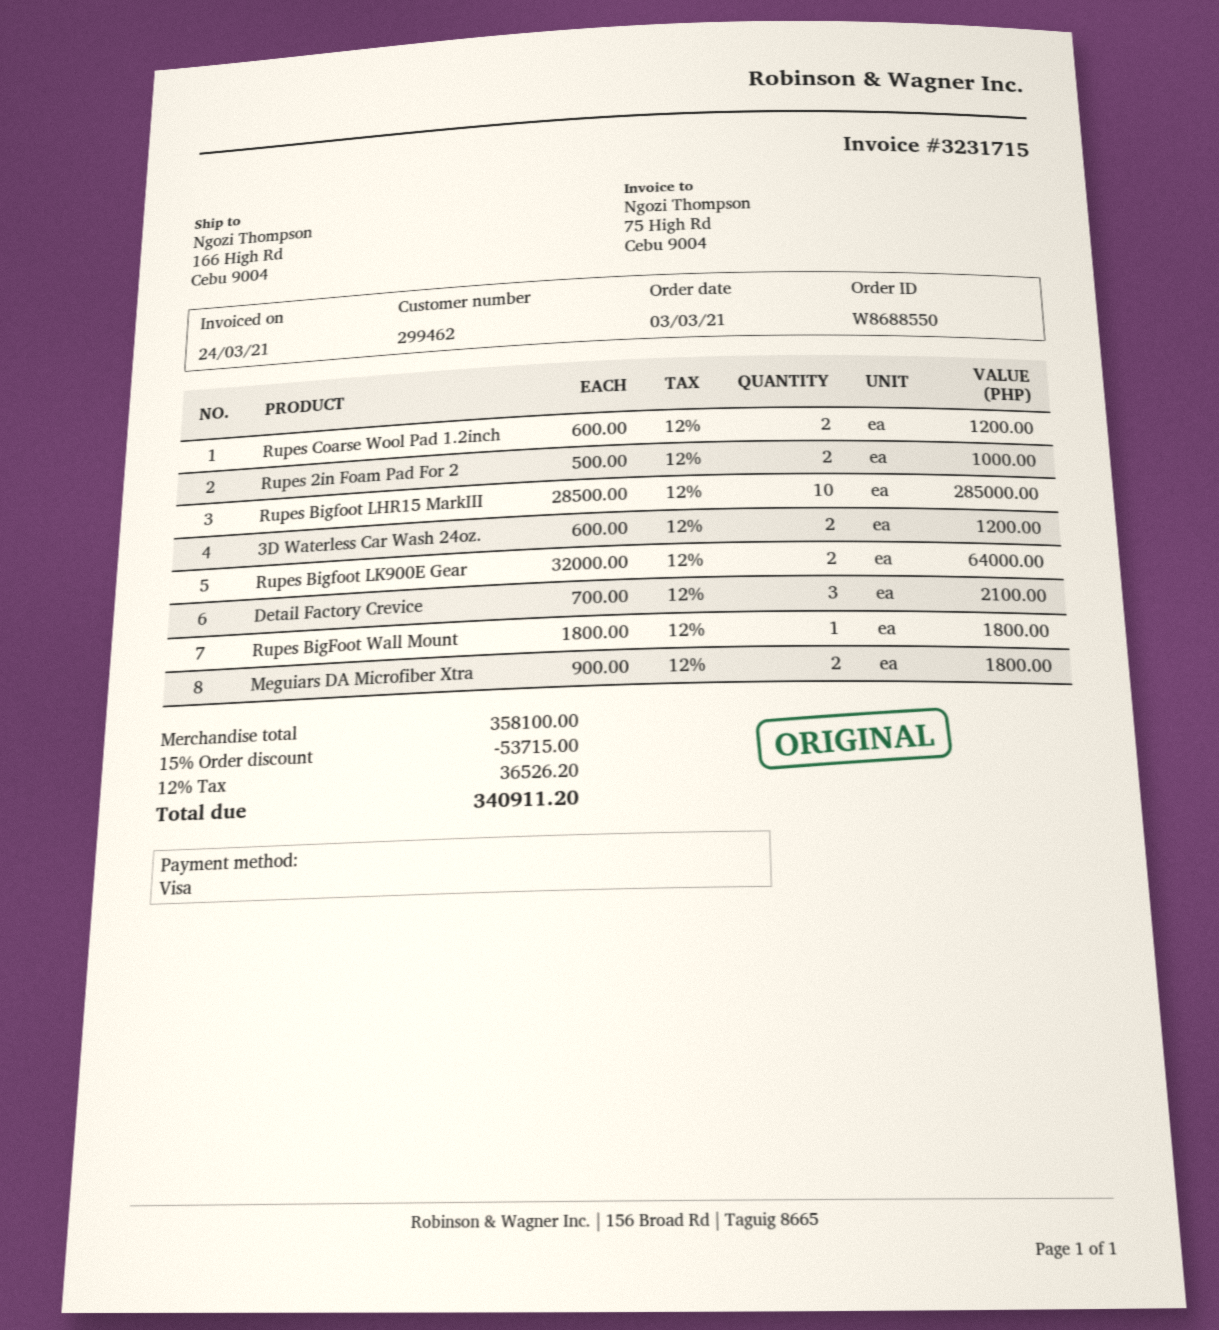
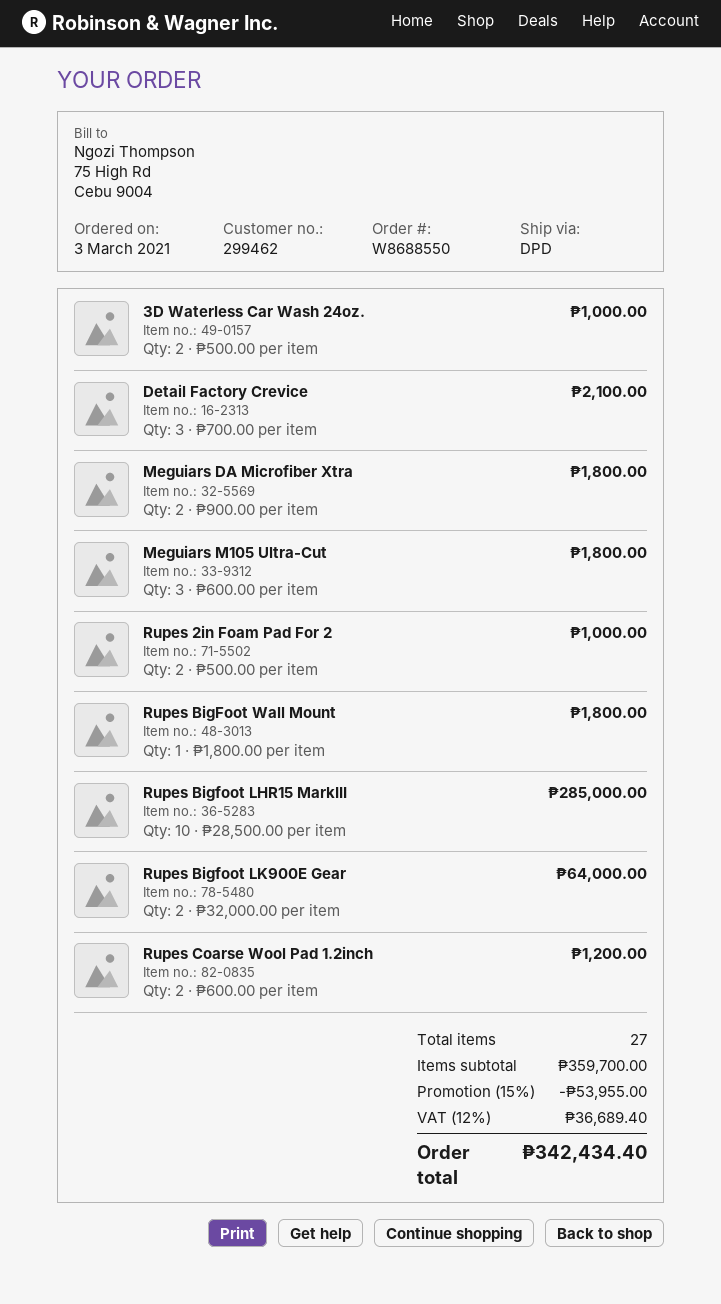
3D Waterless Car Wash 24oz.: 2 x 600.00 = 1200.00 -> 2 x 500.00 = 1000.00
Meguiars M105 Ultra-Cut: none -> 3 x 600.00 = 1800.00
subtotal: 358100.00 -> 359700.00
discount: 15% = 53715.00 -> 15% = 53955.00
tax: 12% = 36526.20 -> 12% = 36689.40
total: 340911.20 -> 342434.40

